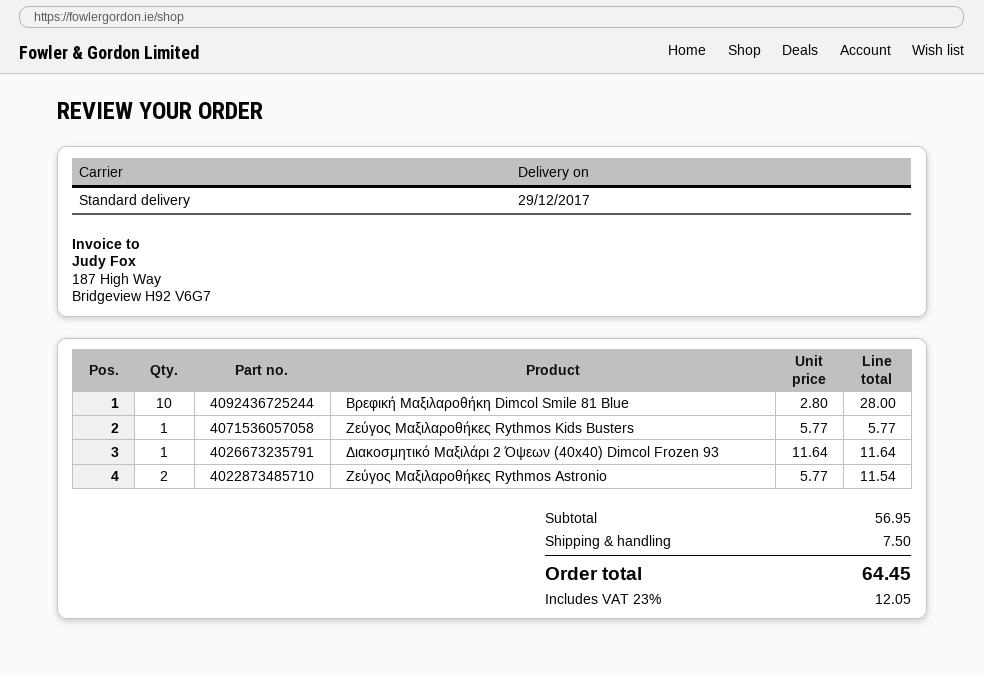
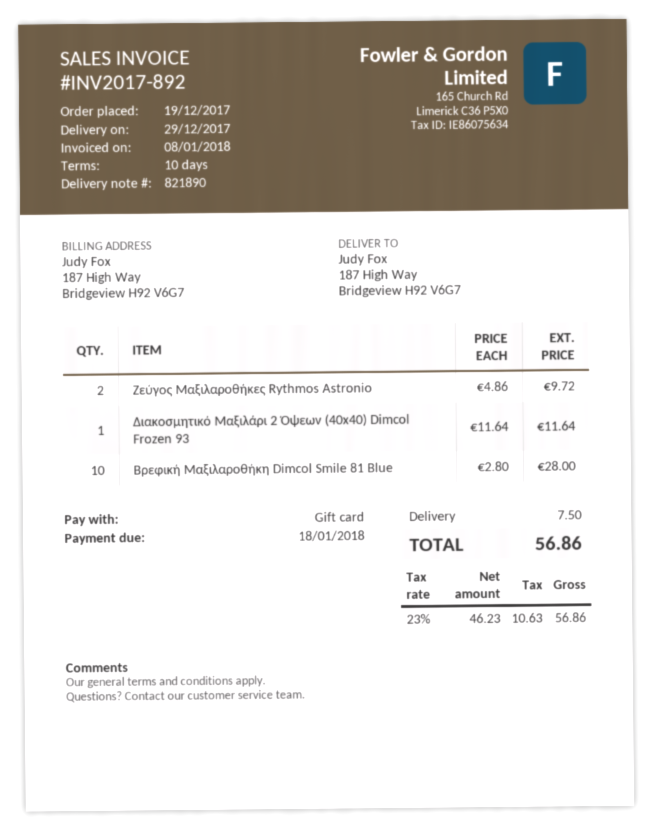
Ζεύγος Μαξιλαροθήκες Rythmos Kids Busters: 1 x 5.77 = 5.77 -> none
Ζεύγος Μαξιλαροθήκες Rythmos Astronio: 2 x 5.77 = 11.54 -> 2 x 4.86 = 9.72
tax: 23% = 12.05 -> 23% = 10.63
total: 64.45 -> 56.86

